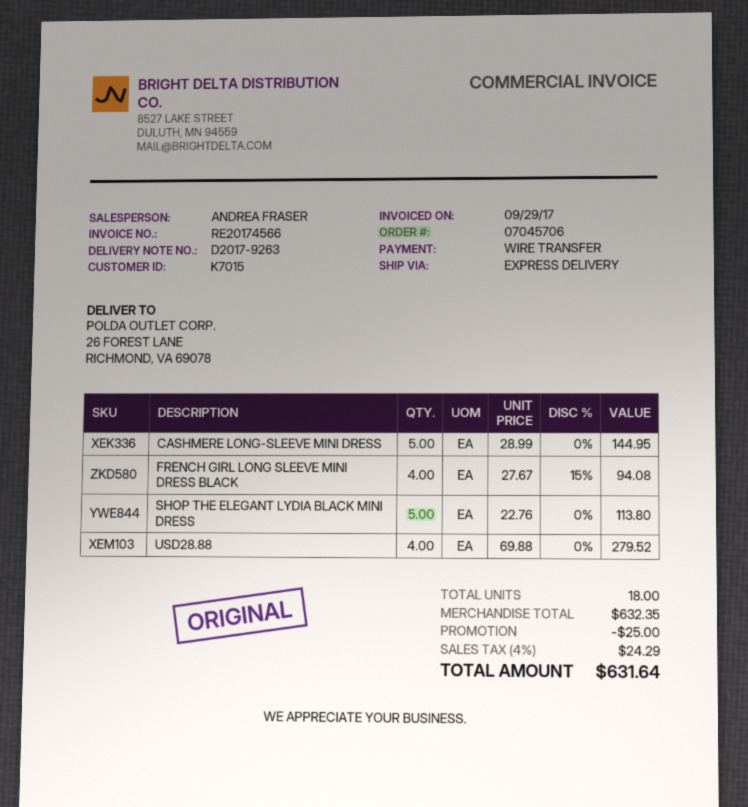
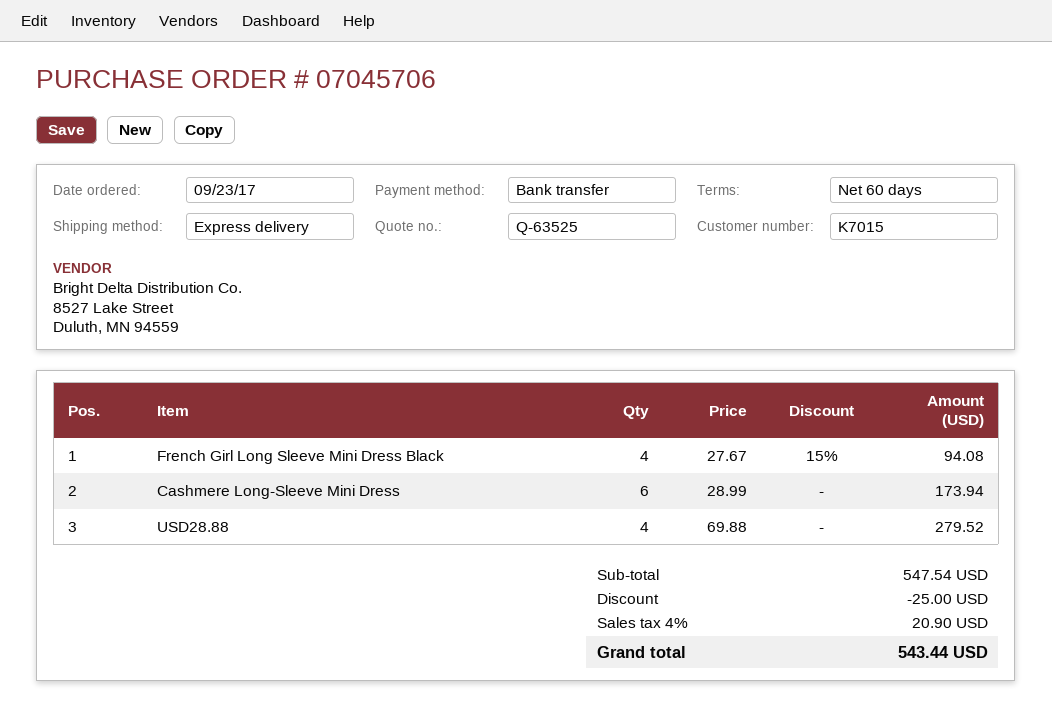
CASHMERE LONG-SLEEVE MINI DRESS: 5 x 28.99 = 144.95 -> 6 x 28.99 = 173.94
SHOP THE ELEGANT LYDIA BLACK MINI DRESS: 5 x 22.76 = 113.80 -> none
subtotal: 632.35 -> 547.54
tax: 4% = 24.29 -> 4% = 20.90
total: 631.64 -> 543.44

